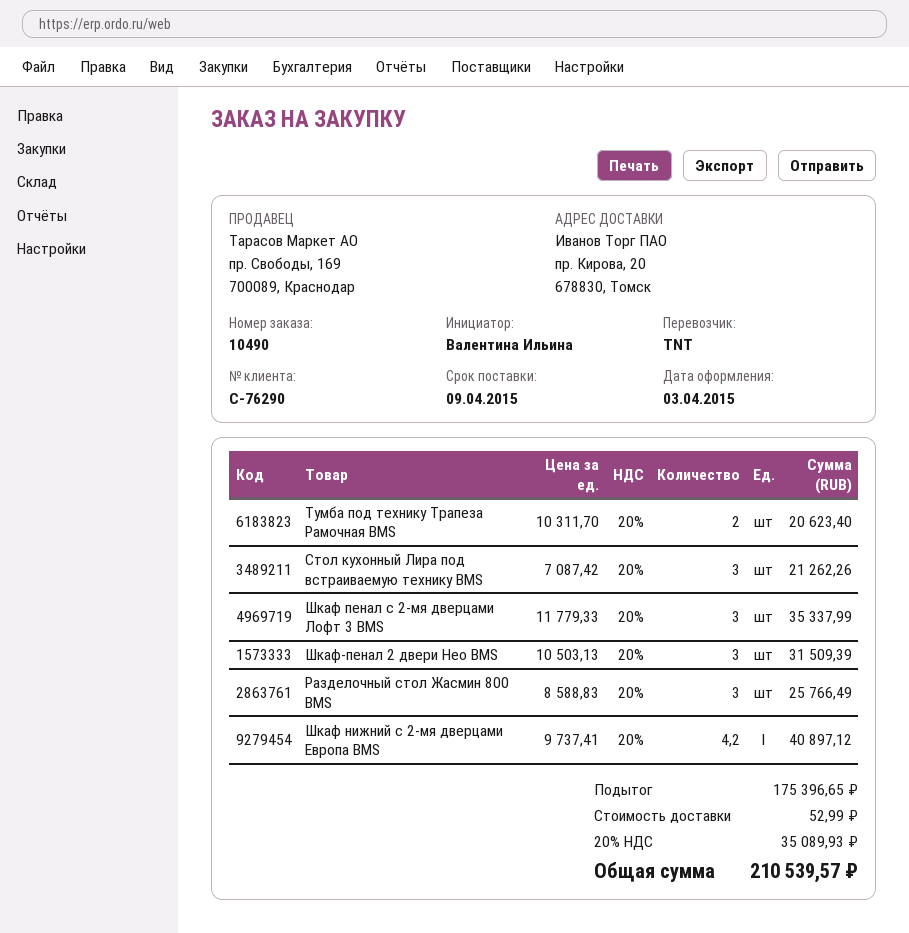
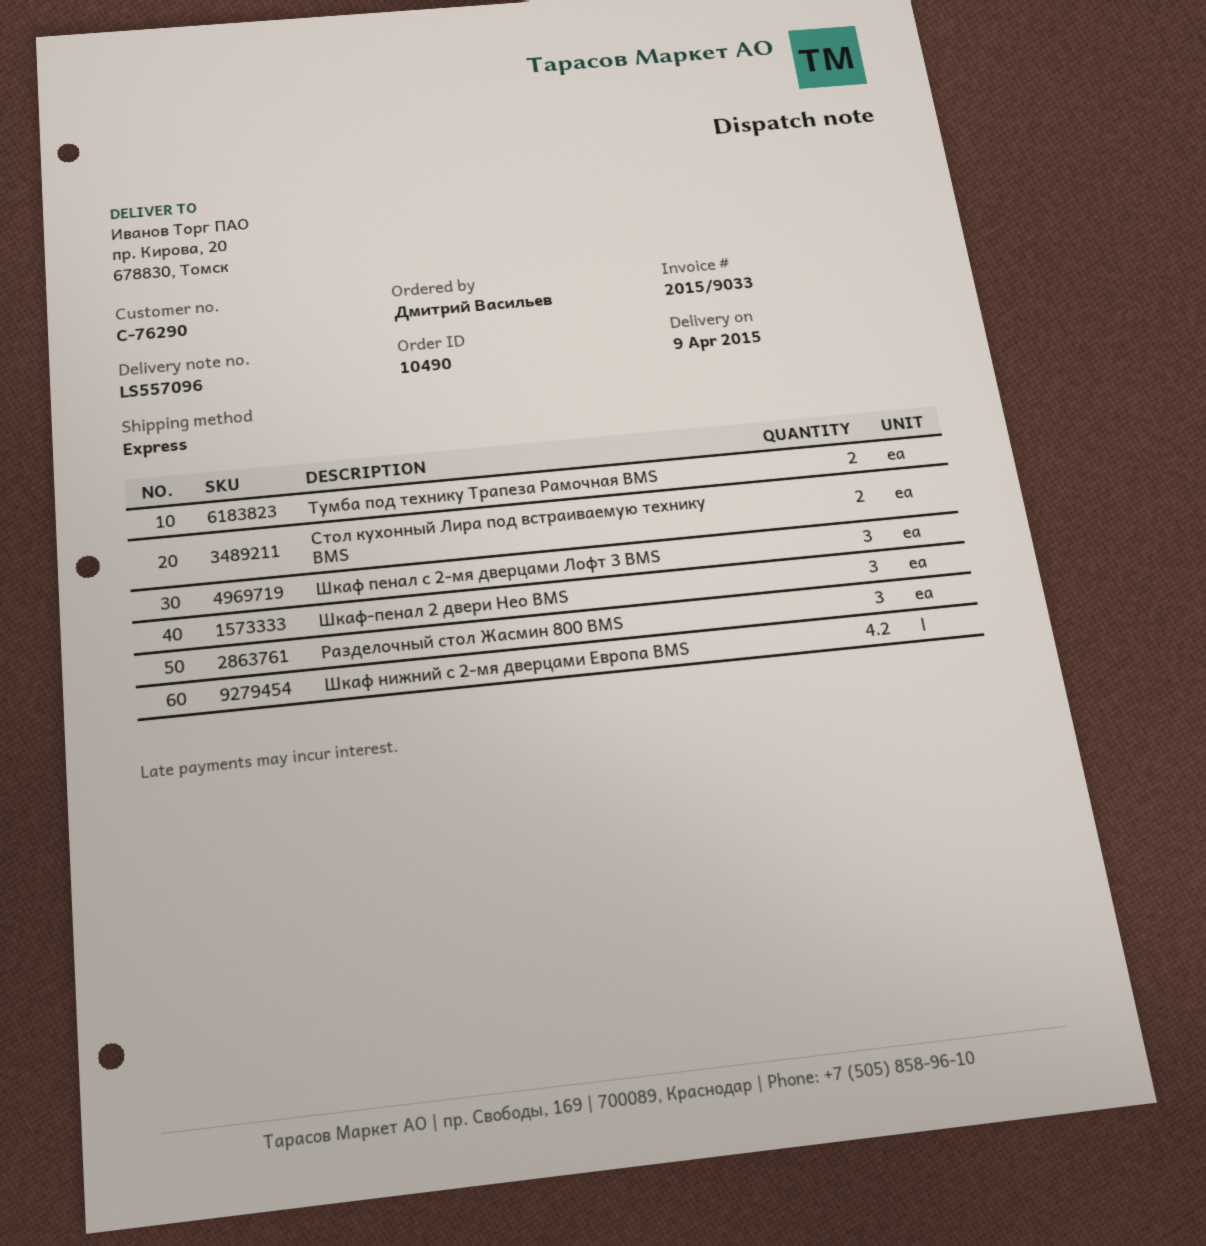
ordered by: Валентина Ильина -> Дмитрий Васильев
shipping method: TNT -> express
Стол кухонный Лира под встраиваемую технику BMS: 3 -> 2

